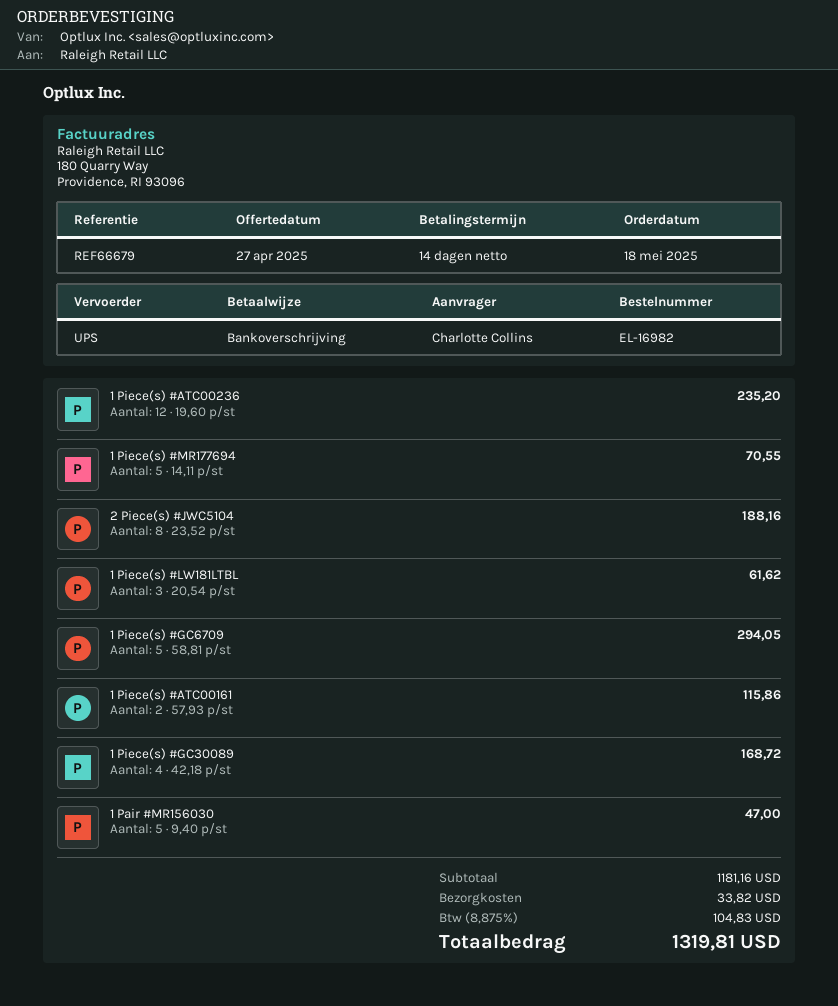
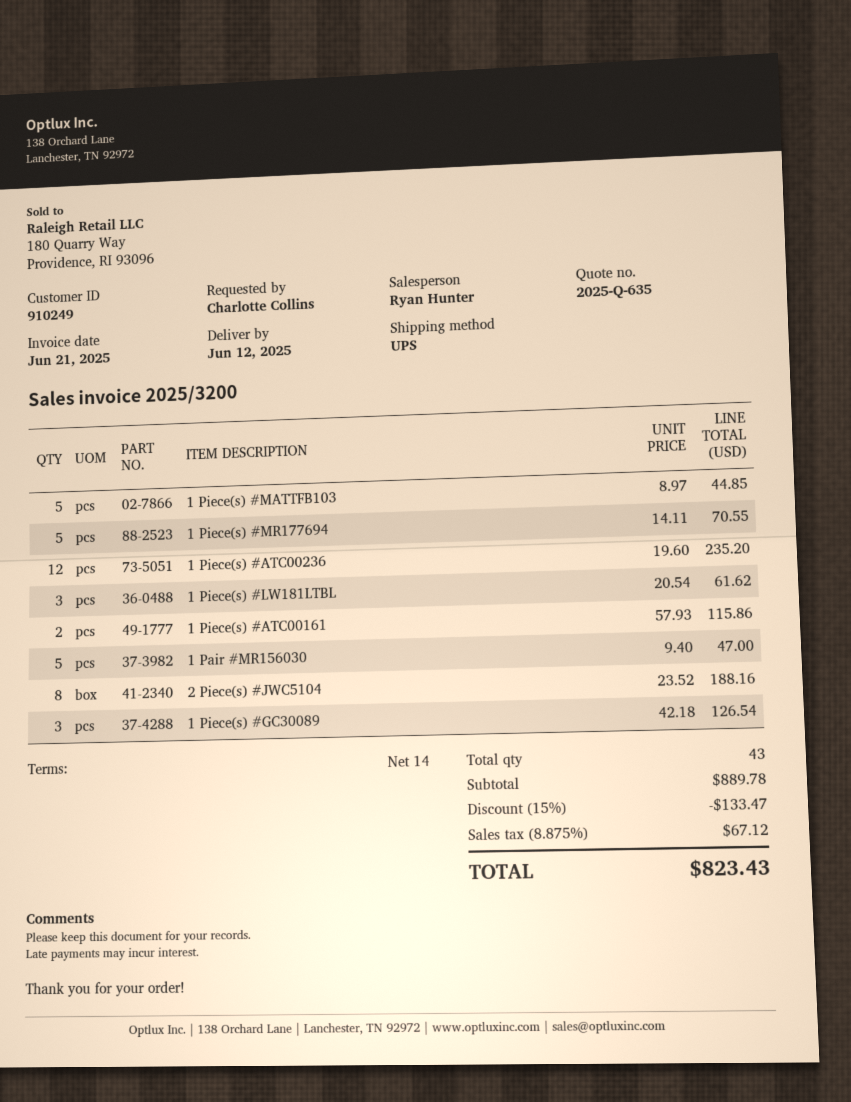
1 Piece(s) #GC6709: 5 x 58.81 = 294.05 -> none
1 Piece(s) #GC30089: 4 x 42.18 = 168.72 -> 3 x 42.18 = 126.54
1 Piece(s) #MATTFB103: none -> 5 x 8.97 = 44.85
subtotal: 1181.16 -> 889.78
discount: none -> 15% = 133.47
shipping: 33.82 -> none
tax: 8.875% = 104.83 -> 8.875% = 67.12
total: 1319.81 -> 823.43

